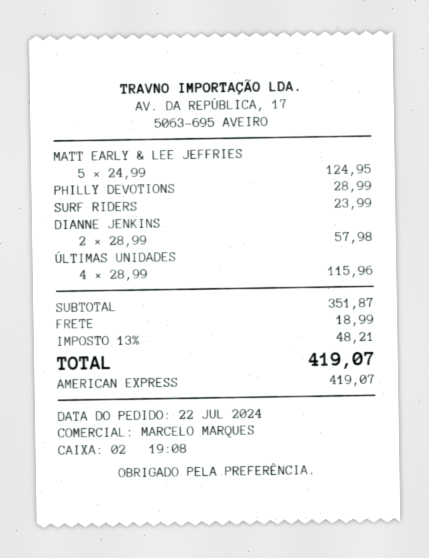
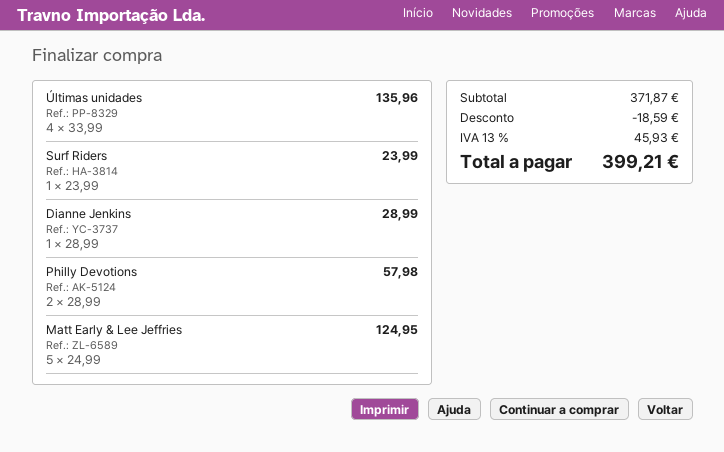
PHILLY DEVOTIONS: 1 x 28.99 = 28.99 -> 2 x 28.99 = 57.98
DIANNE JENKINS: 2 x 28.99 = 57.98 -> 1 x 28.99 = 28.99
ÚLTIMAS UNIDADES: 4 x 28.99 = 115.96 -> 4 x 33.99 = 135.96
subtotal: 351.87 -> 371.87
discount: none -> 18.59
shipping: 18.99 -> none
tax: 13% = 48.21 -> 13% = 45.93
total: 419.07 -> 399.21

